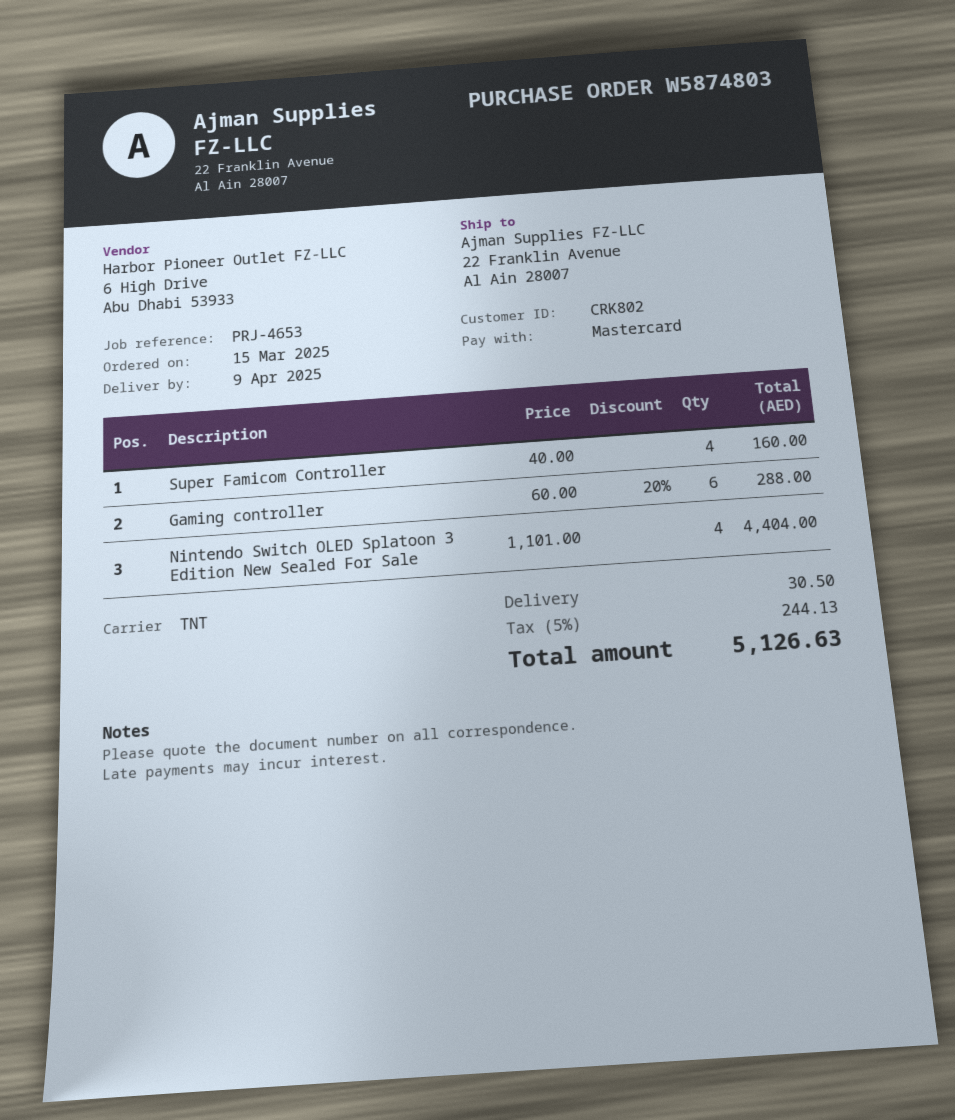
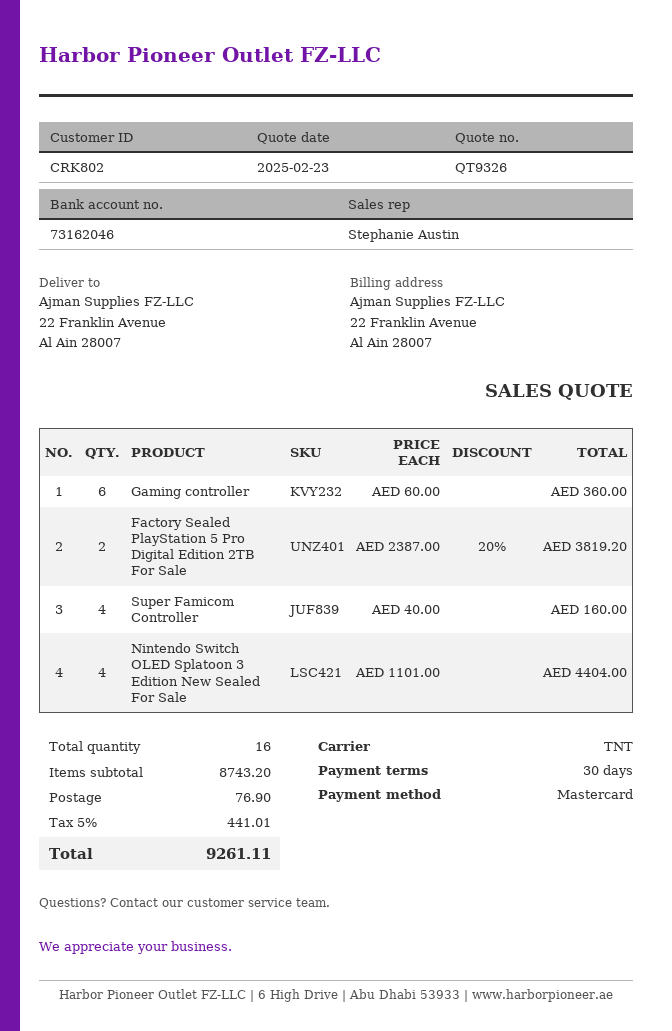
Gaming controller: 6 x 60.00 - 20% = 288.00 -> 6 x 60.00 = 360.00
Factory Sealed PlayStation 5 Pro Digital Edition 2TB For Sale: none -> 2 x 2387.00 - 20% = 3819.20
shipping: 30.50 -> 76.90
tax: 5% = 244.13 -> 5% = 441.01
total: 5126.63 -> 9261.11

